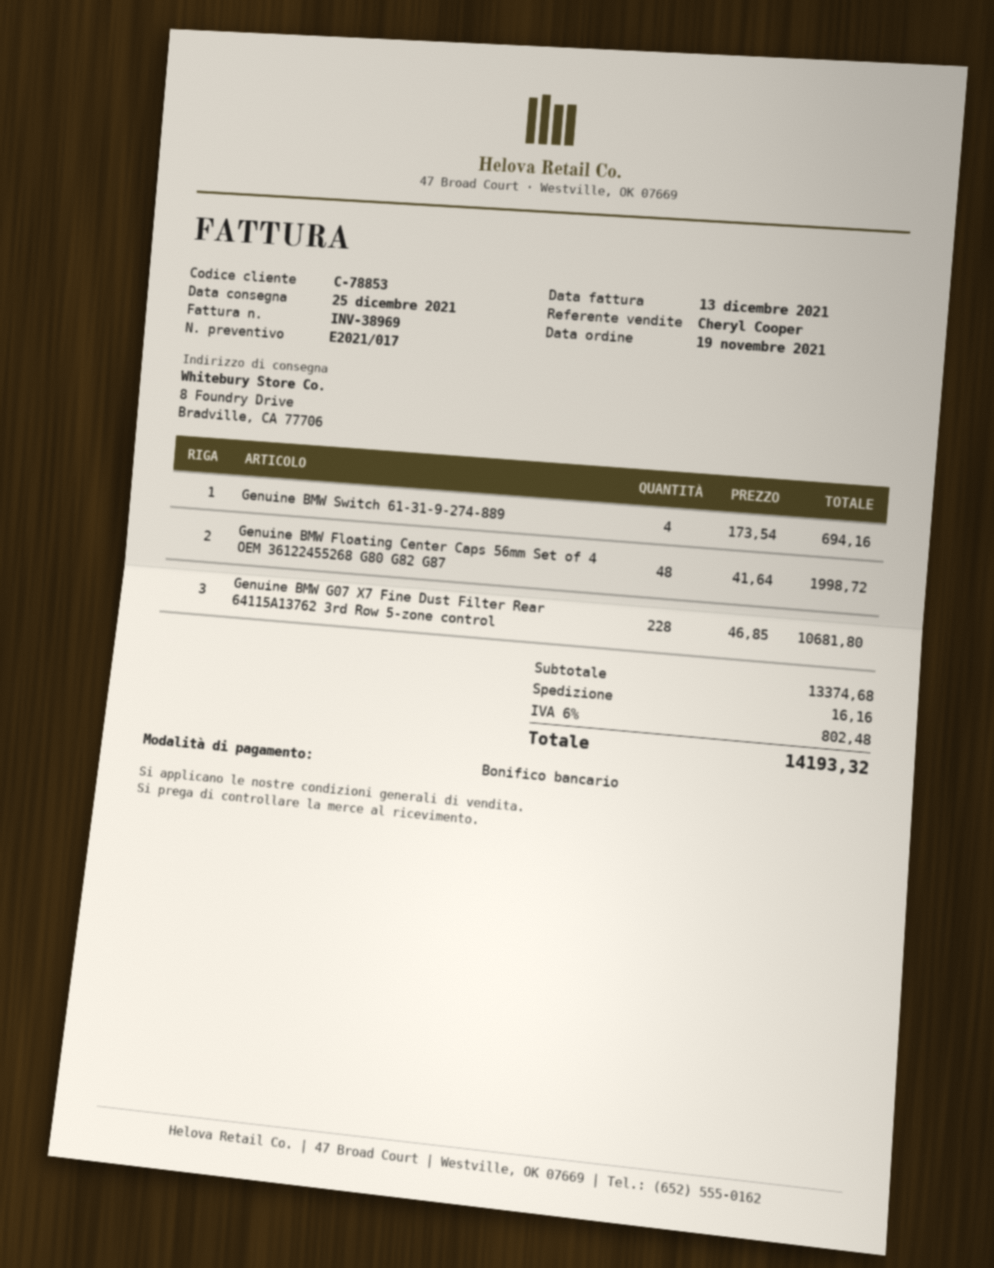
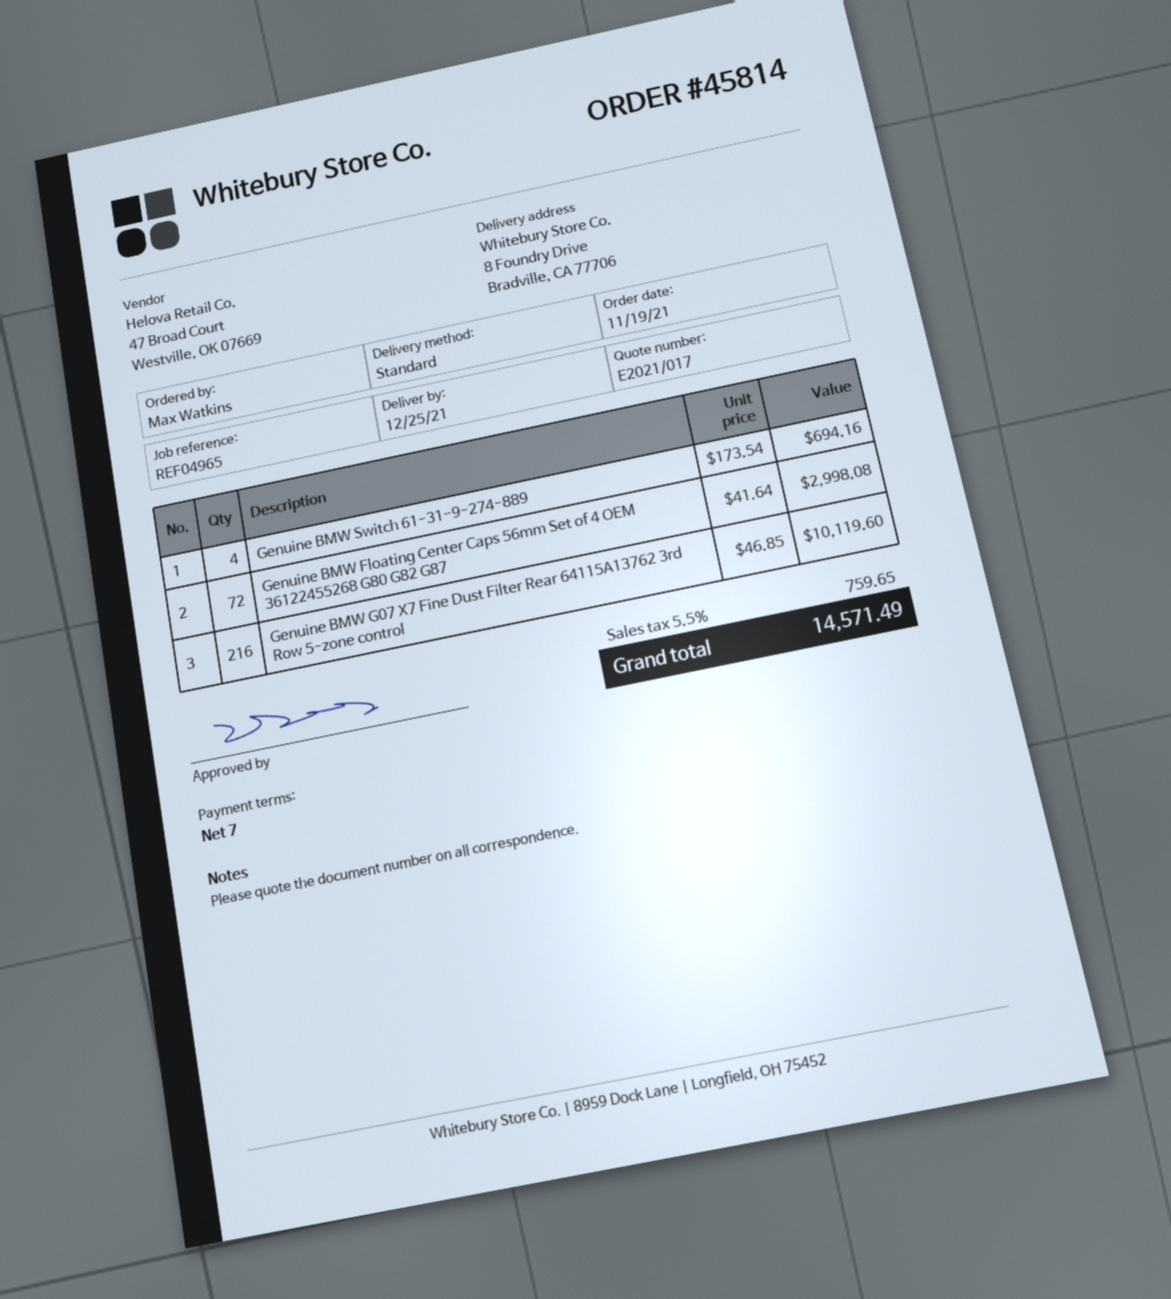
Genuine BMW Floating Center Caps 56mm Set of 4 OEM 36122455268 G80 G82 G87: 48 x 41.64 = 1998.72 -> 72 x 41.64 = 2998.08
Genuine BMW G07 X7 Fine Dust Filter Rear 64115A13762 3rd Row 5-zone control: 228 x 46.85 = 10681.80 -> 216 x 46.85 = 10119.60
shipping: 16.16 -> none
tax: 6% = 802.48 -> 5.5% = 759.65
total: 14193.32 -> 14571.49

